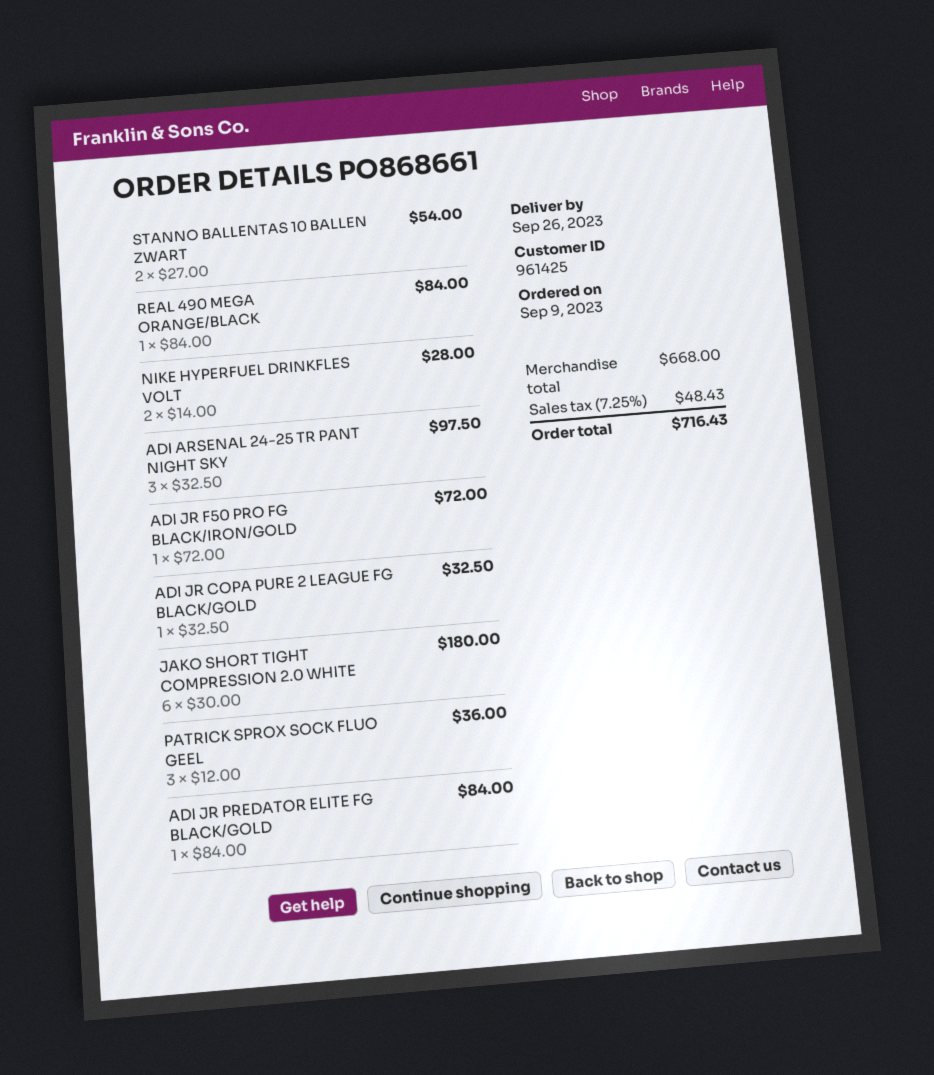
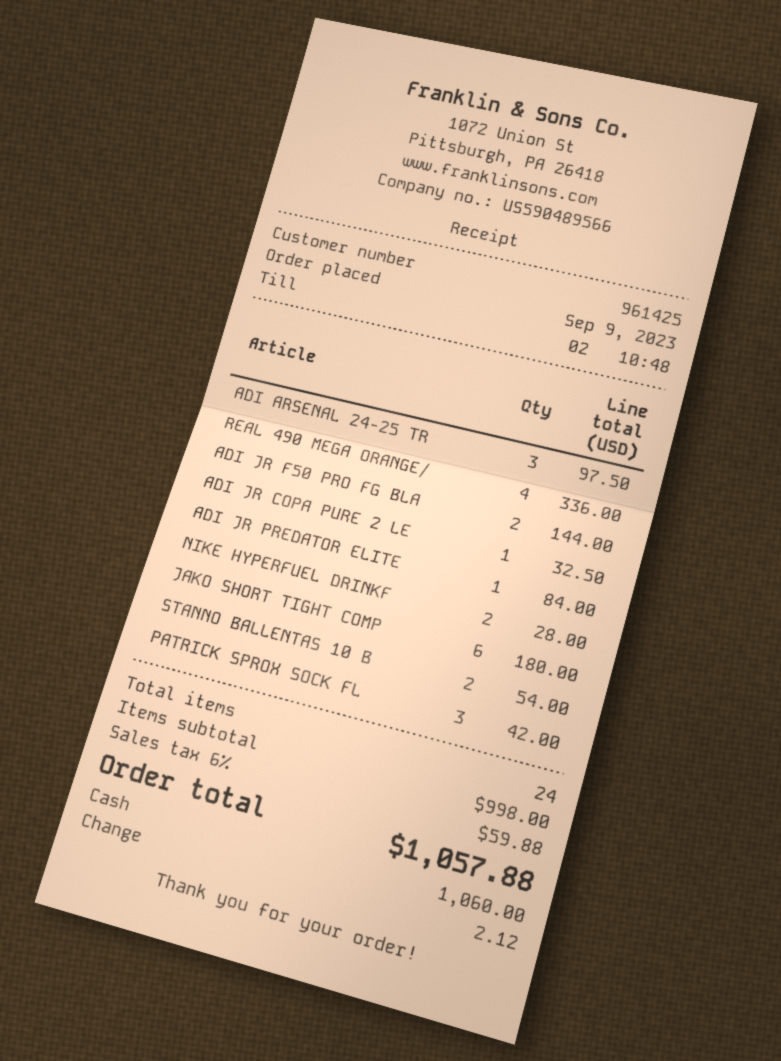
REAL 490 MEGA ORANGE/BLACK: 1 for 84.00 -> 4 for 336.00
ADI JR F50 PRO FG BLACK/IRON/GOLD: 1 for 72.00 -> 2 for 144.00
PATRICK SPROX SOCK FLUO GEEL: 3 for 36.00 -> 3 for 42.00
subtotal: 668.00 -> 998.00
tax: 7.25% = 48.43 -> 6% = 59.88
total: 716.43 -> 1057.88

